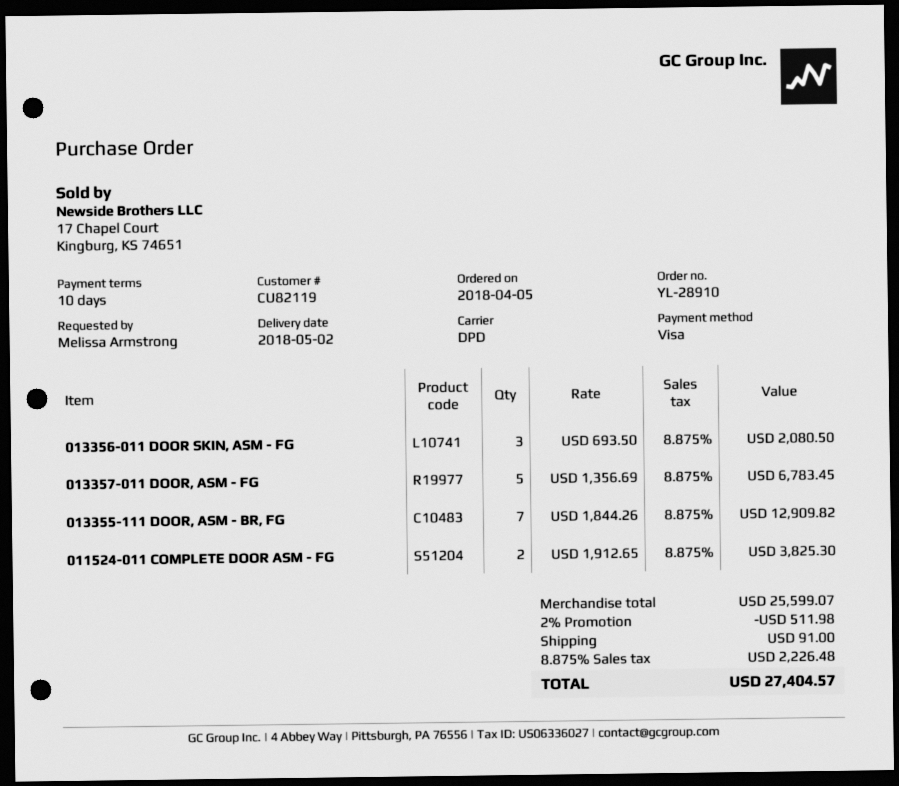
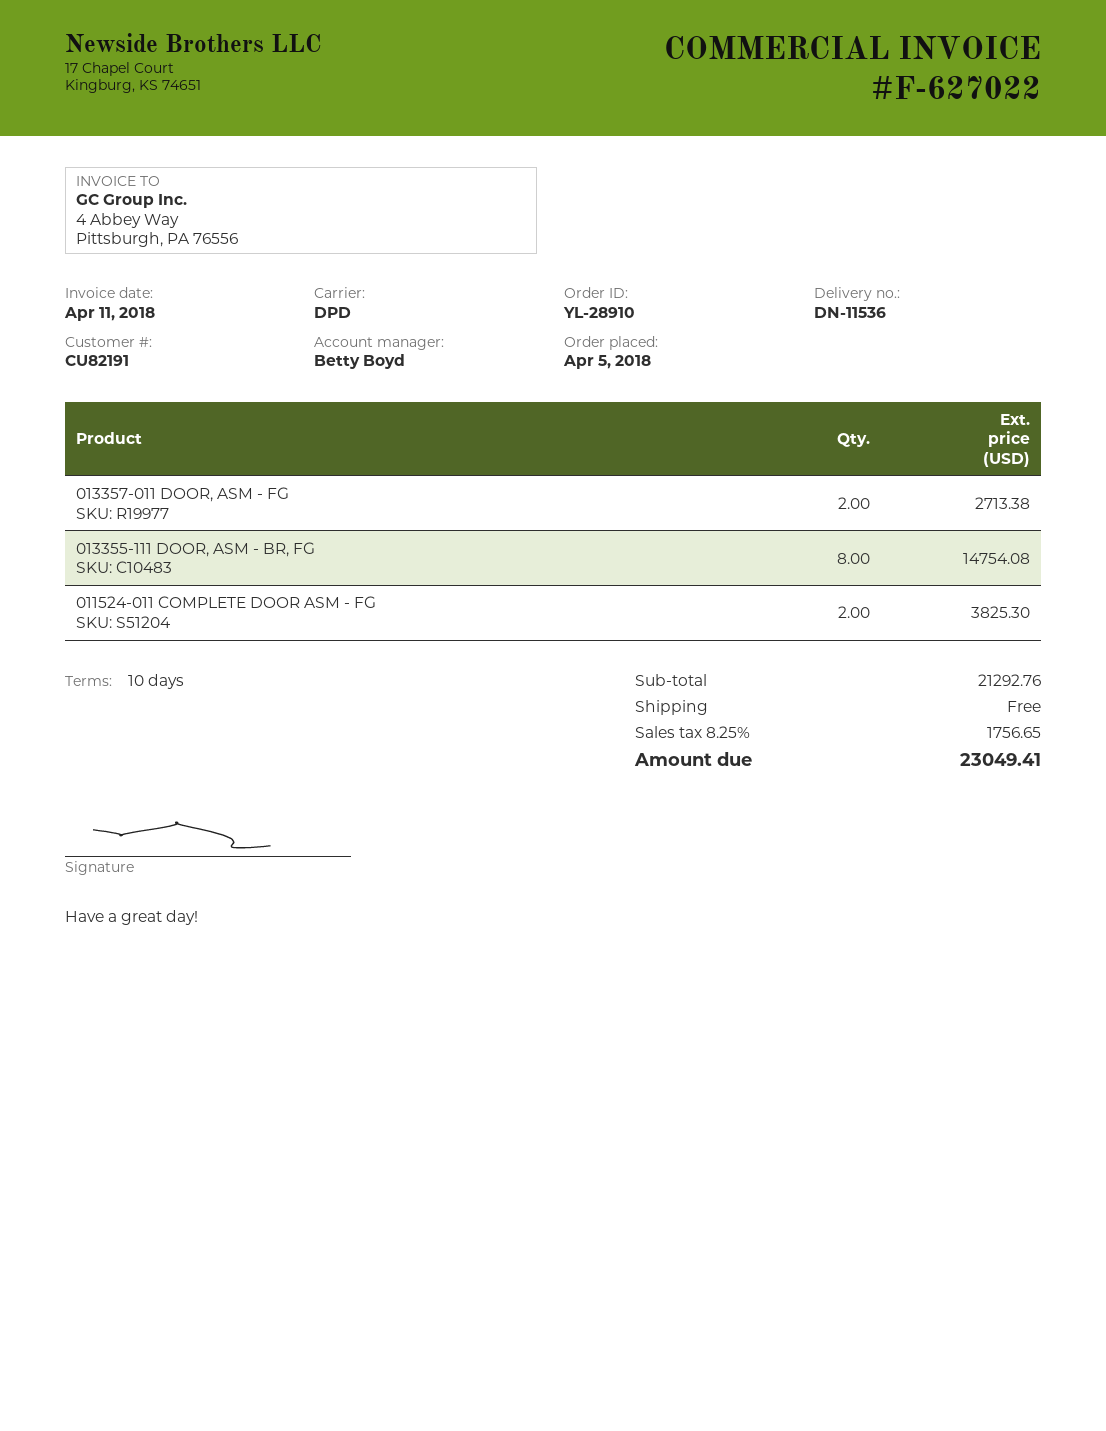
customer number: CU82119 -> CU82191
013356-011 DOOR SKIN, ASM - FG: 3 for 2080.50 -> none
013357-011 DOOR, ASM - FG: 5 for 6783.45 -> 2 for 2713.38
013355-111 DOOR, ASM - BR, FG: 7 for 12909.82 -> 8 for 14754.08
subtotal: 25599.07 -> 21292.76
discount: 2% = 511.98 -> none
shipping: 91.00 -> 0.00
tax: 8.875% = 2226.48 -> 8.25% = 1756.65
total: 27404.57 -> 23049.41

